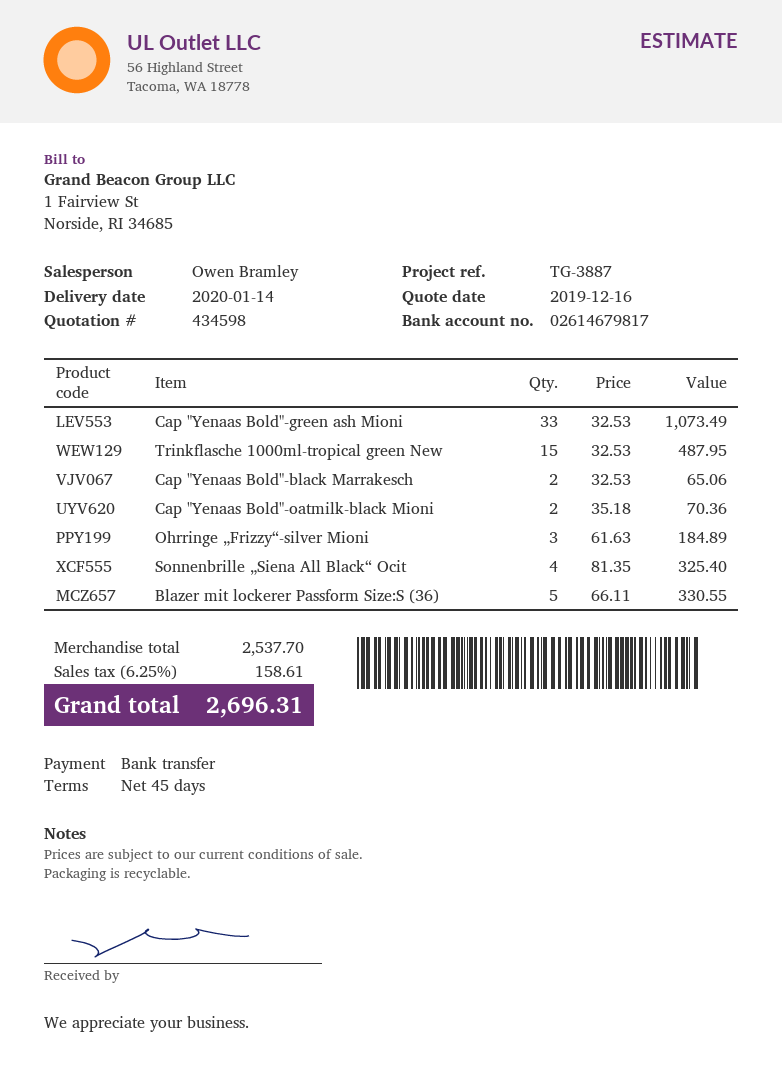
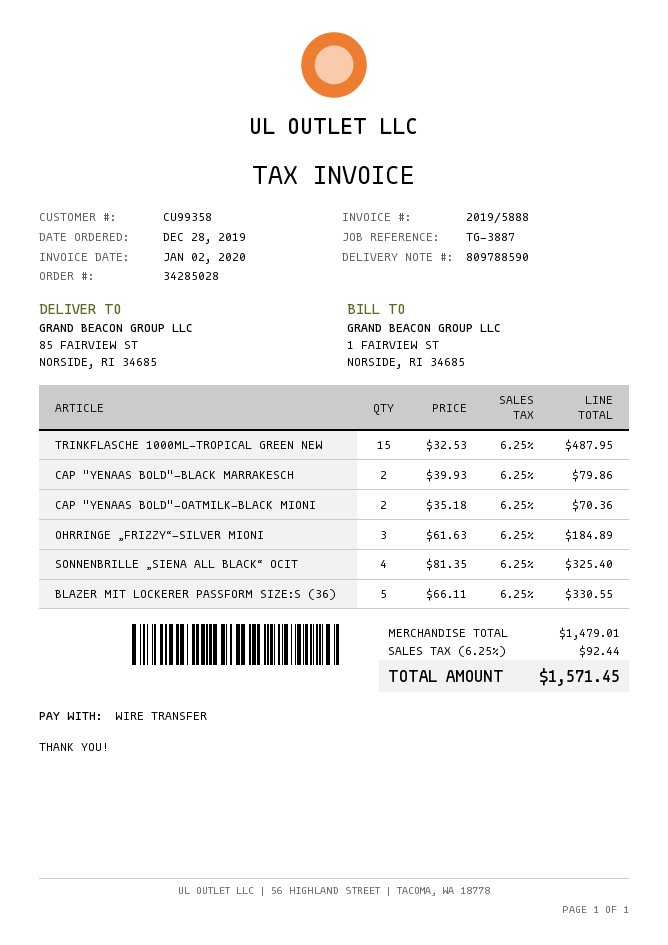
Cap "Yenaas Bold"-green ash Mioni: 33 x 32.53 = 1073.49 -> none
Cap "Yenaas Bold"-black Marrakesch: 2 x 32.53 = 65.06 -> 2 x 39.93 = 79.86
subtotal: 2537.70 -> 1479.01
tax: 6.25% = 158.61 -> 6.25% = 92.44
total: 2696.31 -> 1571.45

